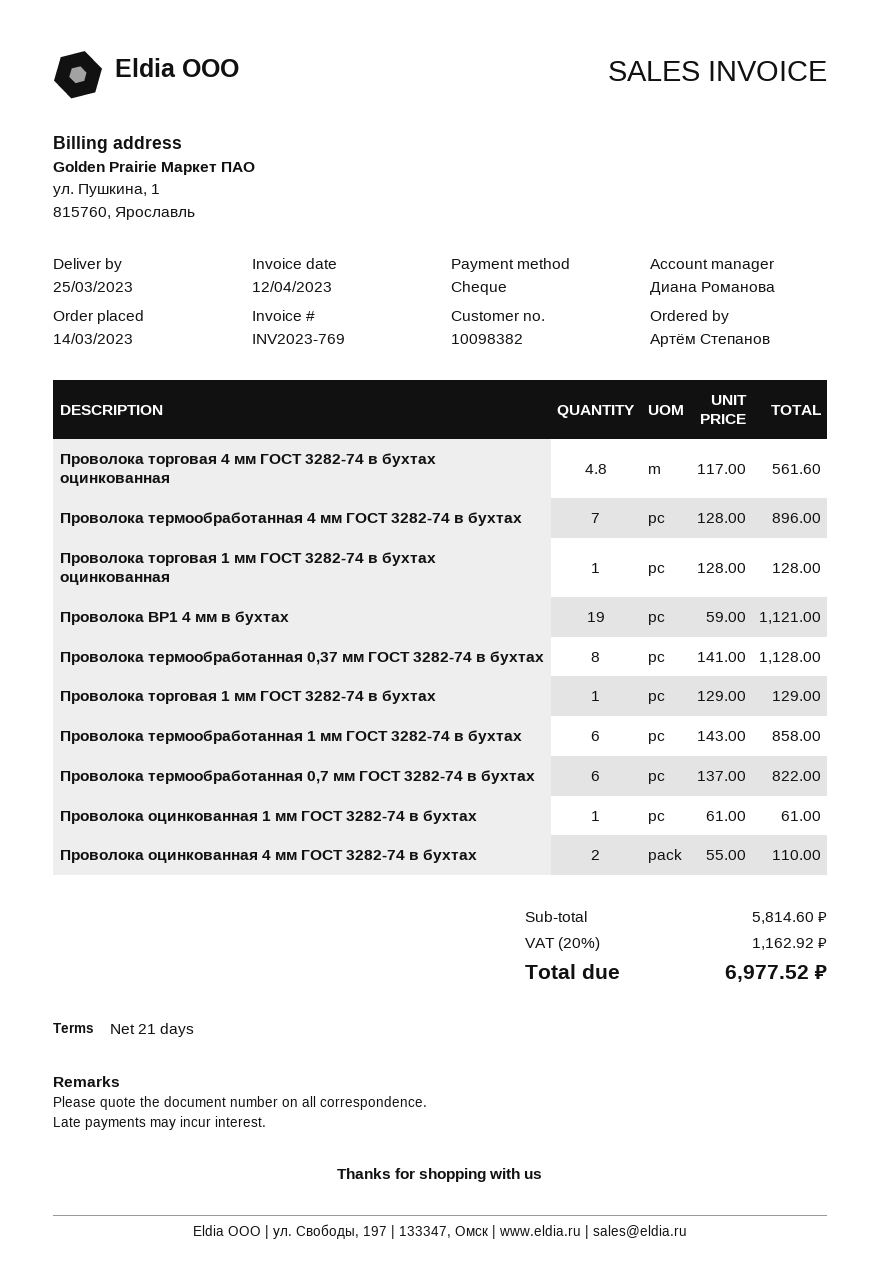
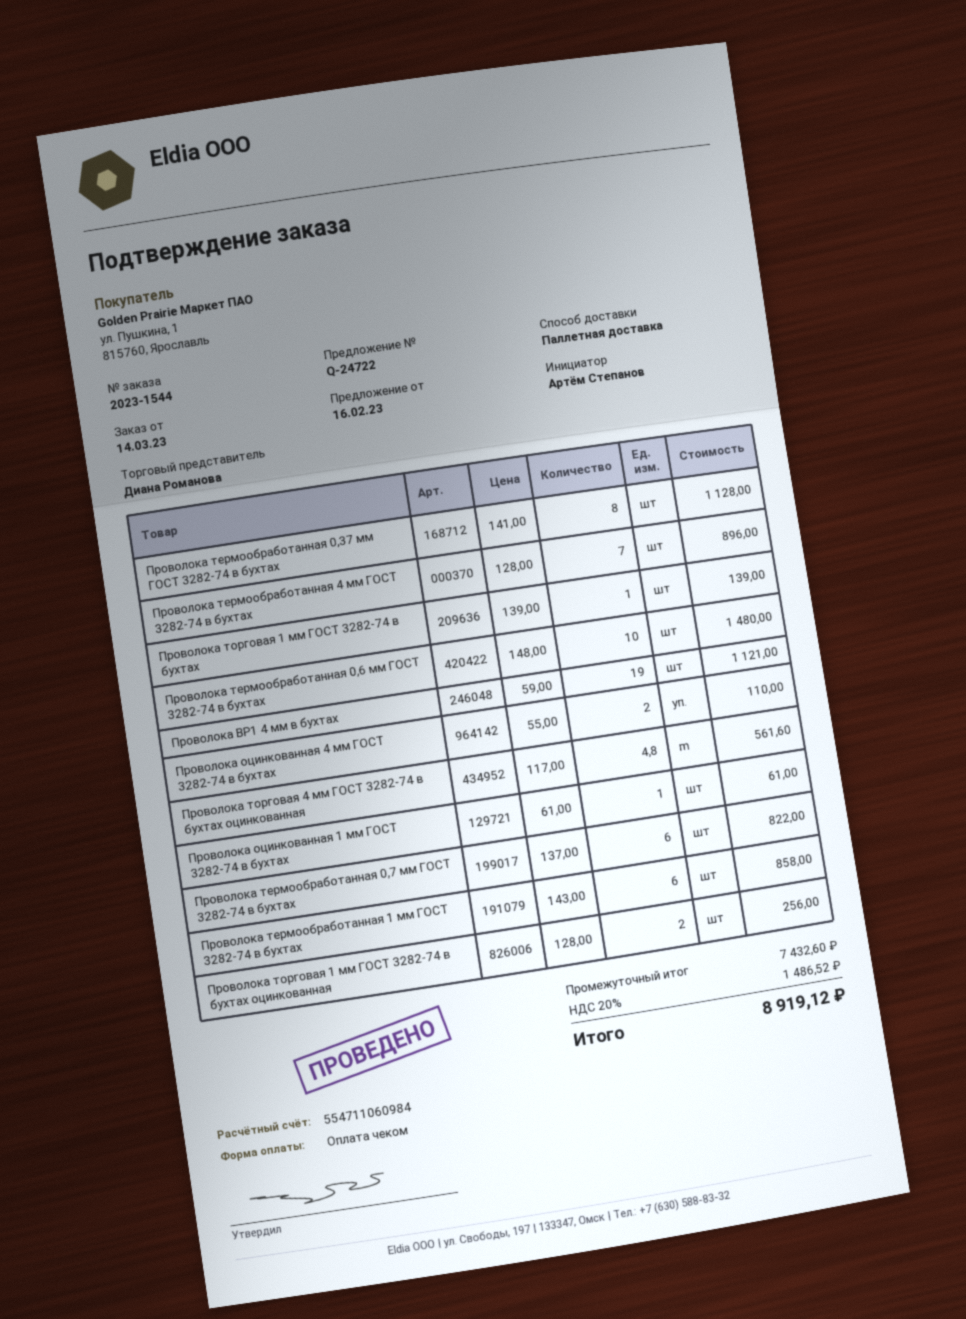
Проволока торговая 1 мм ГОСТ 3282-74 в бухтах оцинкованная: 1 x 128.00 = 128.00 -> 2 x 128.00 = 256.00
Проволока торговая 1 мм ГОСТ 3282-74 в бухтах: 1 x 129.00 = 129.00 -> 1 x 139.00 = 139.00
Проволока термообработанная 0,6 мм ГОСТ 3282-74 в бухтах: none -> 10 x 148.00 = 1480.00
subtotal: 5814.60 -> 7432.60
tax: 20% = 1162.92 -> 20% = 1486.52
total: 6977.52 -> 8919.12

